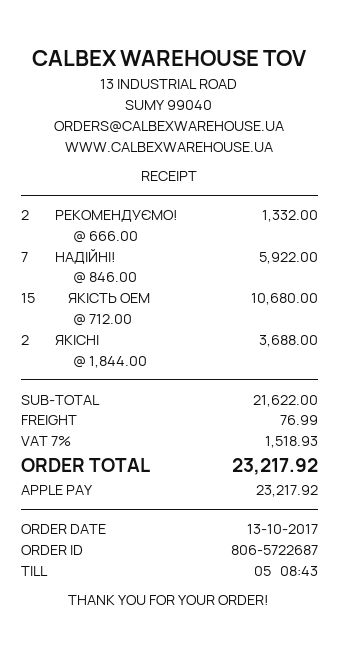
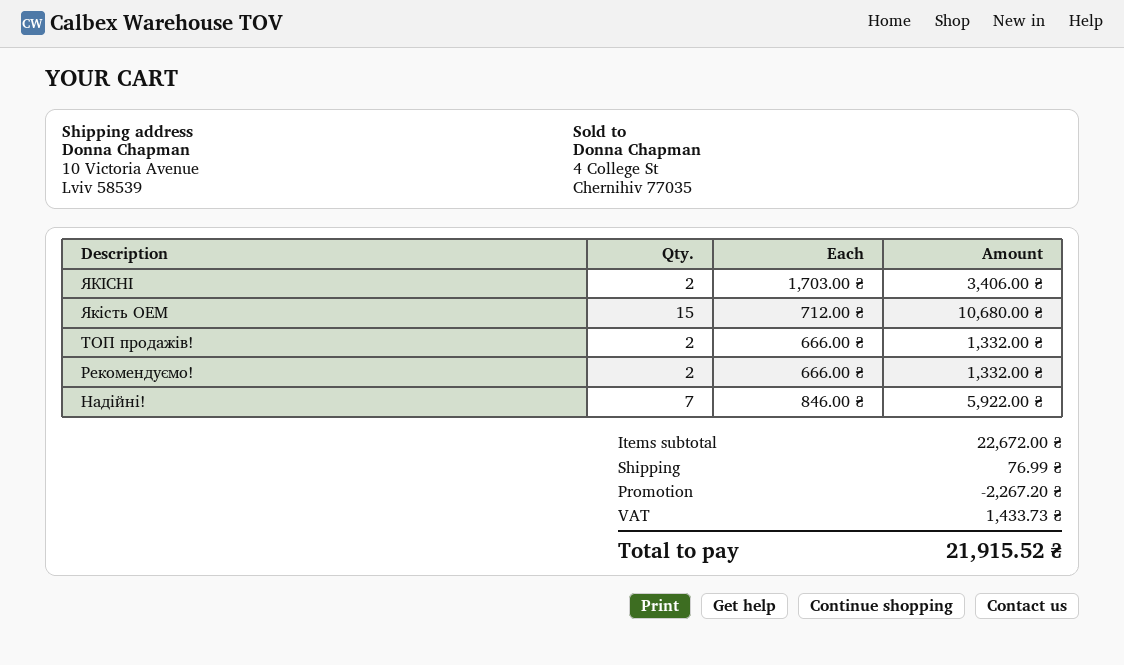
ЯКІСНІ: 2 x 1844.00 = 3688.00 -> 2 x 1703.00 = 3406.00
ТОП продажів!: none -> 2 x 666.00 = 1332.00
subtotal: 21622.00 -> 22672.00
discount: none -> 2267.20
tax: 1518.93 -> 1433.73
total: 23217.92 -> 21915.52

